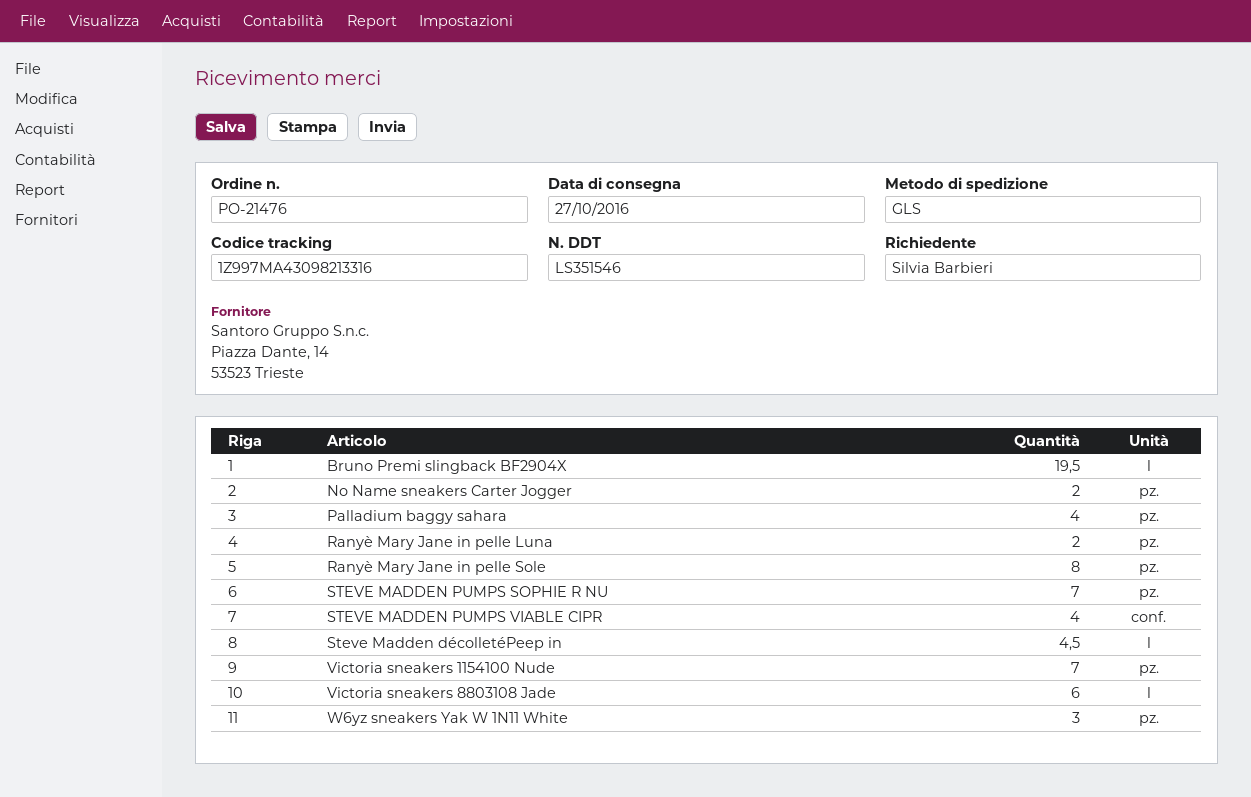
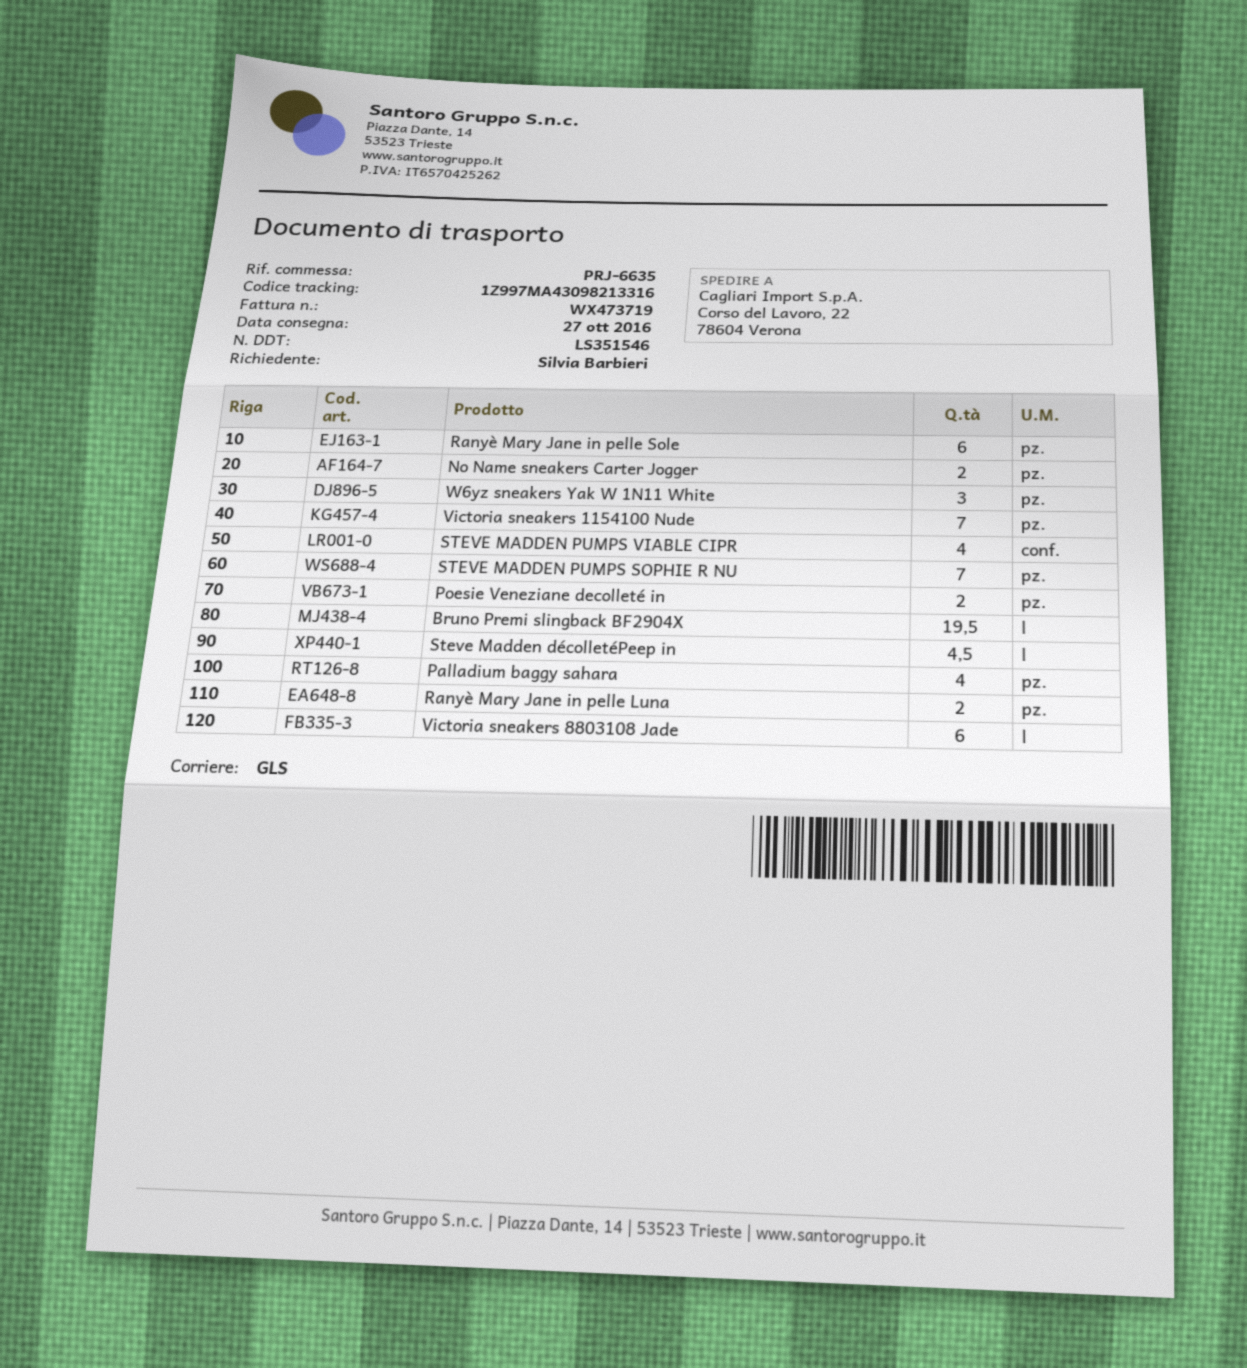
Ranyè Mary Jane in pelle Sole: 8 -> 6
Poesie Veneziane decolleté in: none -> 2

